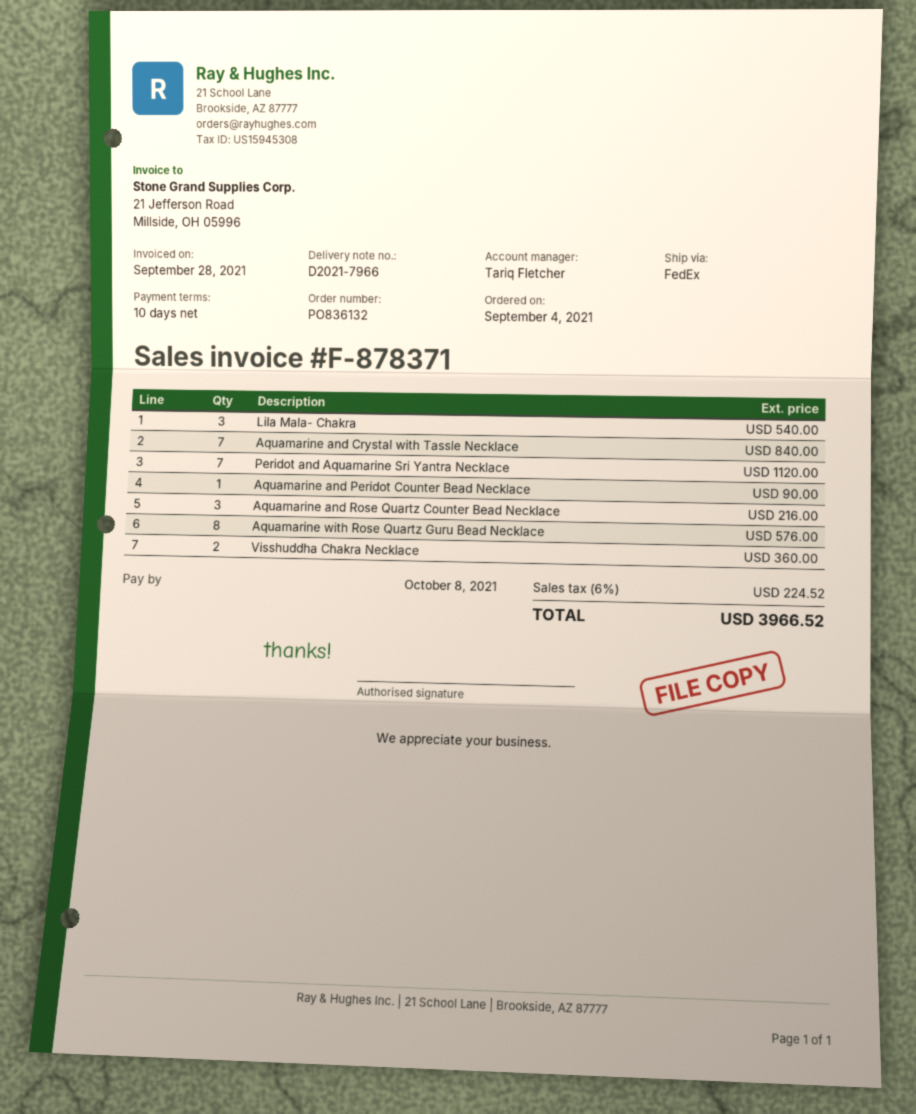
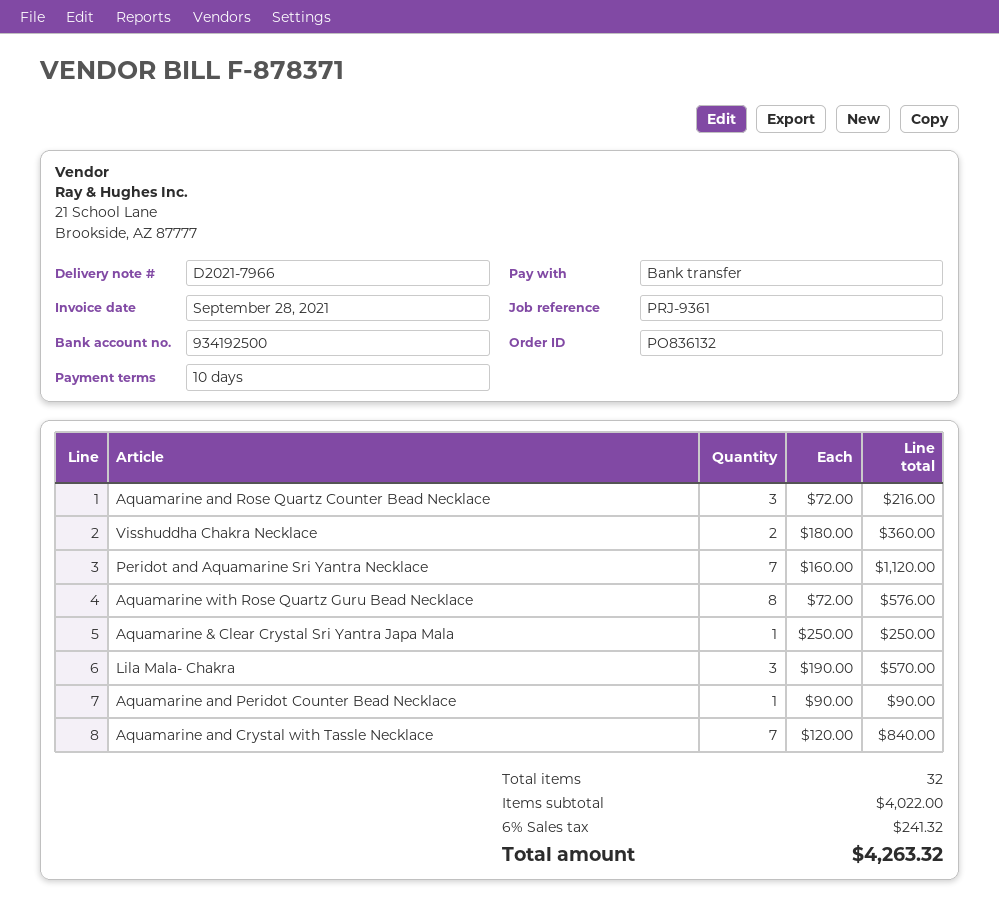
Lila Mala- Chakra: 3 for 540.00 -> 3 for 570.00
Aquamarine & Clear Crystal Sri Yantra Japa Mala: none -> 1 for 250.00
tax: 6% = 224.52 -> 6% = 241.32
total: 3966.52 -> 4263.32

